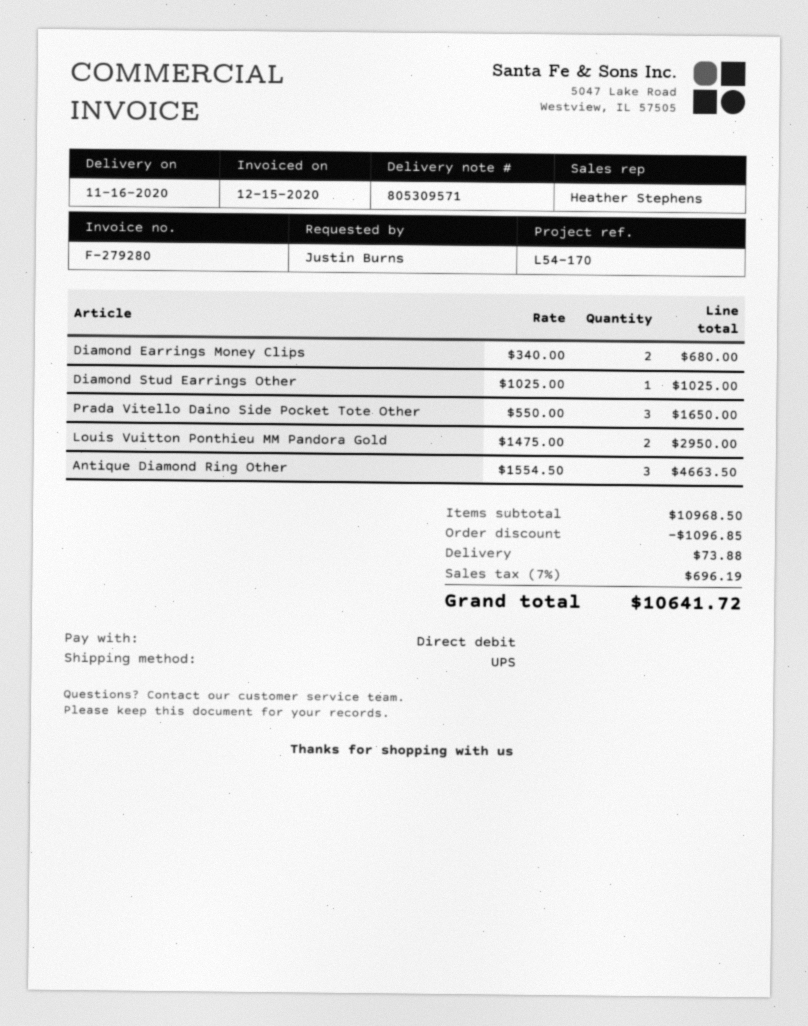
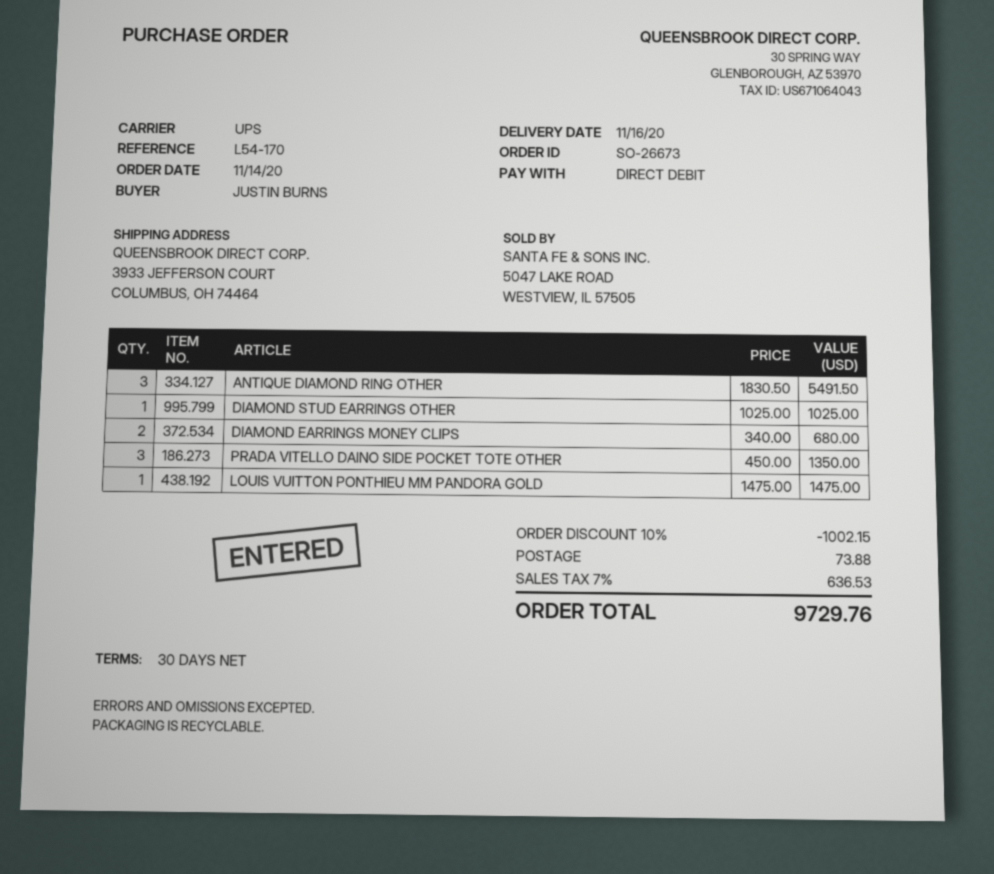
Prada Vitello Daino Side Pocket Tote Other: 3 x 550.00 = 1650.00 -> 3 x 450.00 = 1350.00
Louis Vuitton Ponthieu MM Pandora Gold: 2 x 1475.00 = 2950.00 -> 1 x 1475.00 = 1475.00
Antique Diamond Ring Other: 3 x 1554.50 = 4663.50 -> 3 x 1830.50 = 5491.50
discount: 1096.85 -> 1002.15
tax: 7% = 696.19 -> 7% = 636.53
total: 10641.72 -> 9729.76

